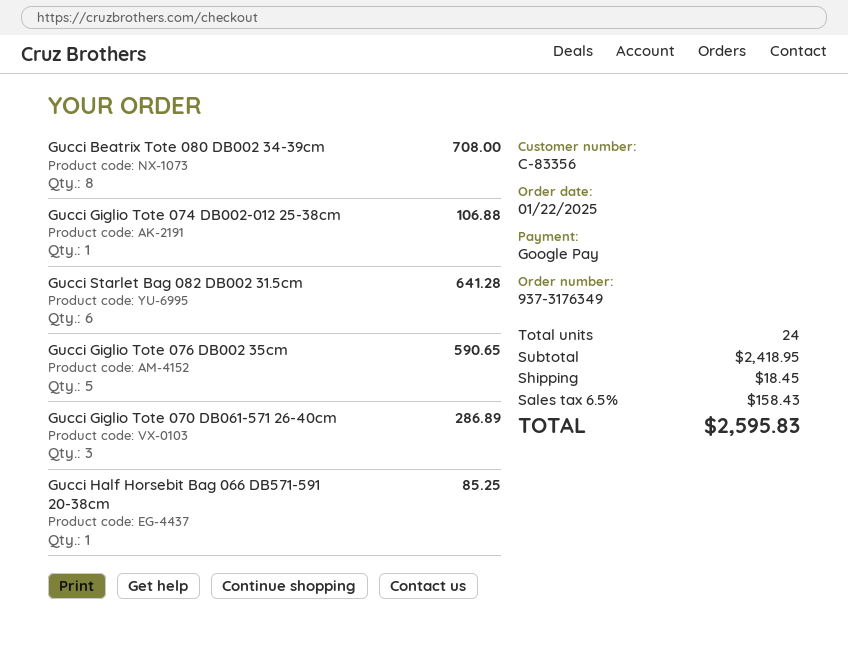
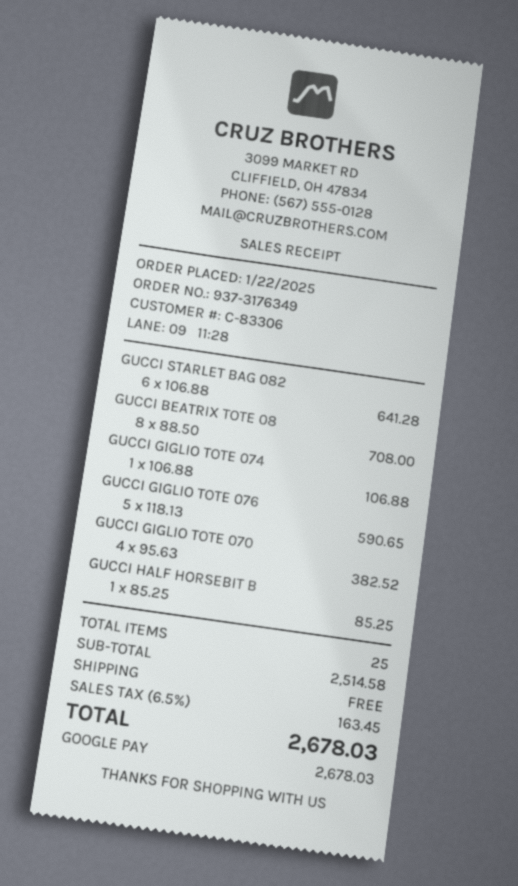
customer number: C-83356 -> C-83306
Gucci Giglio Tote 070 DB061-571 26-40cm: 3 for 286.89 -> 4 for 382.52
total quantity: 24 -> 25
subtotal: 2418.95 -> 2514.58
shipping: 18.45 -> 0.00
tax: 6.5% = 158.43 -> 6.5% = 163.45
total: 2595.83 -> 2678.03

